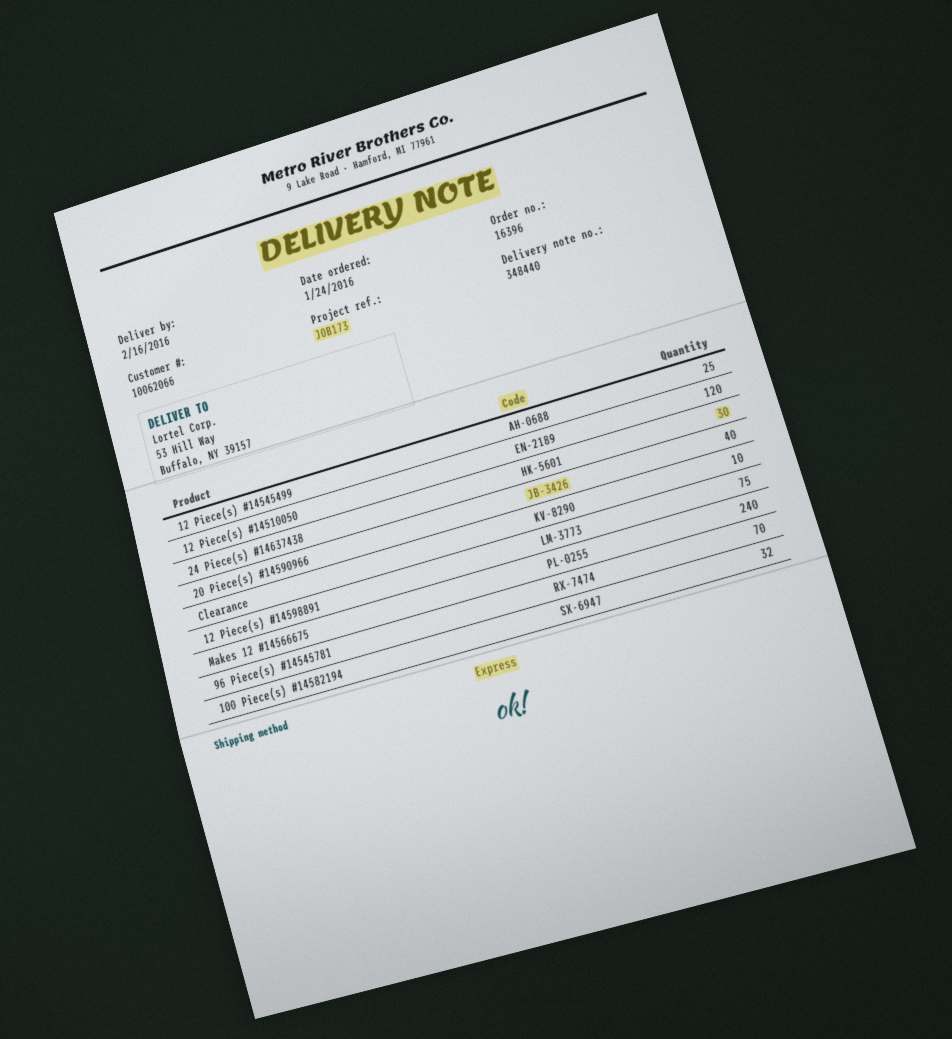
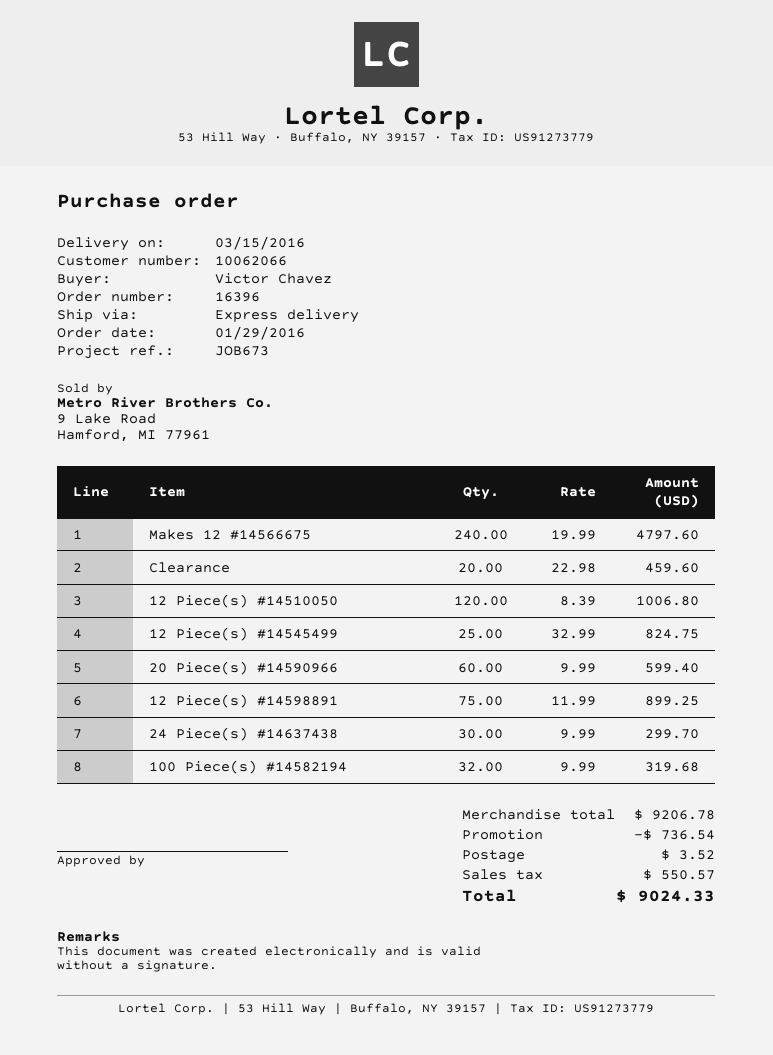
order date: 2016-01-24 -> 2016-01-29
delivery date: 2016-02-16 -> 2016-03-15
reference: JOB173 -> JOB673
20 Piece(s) #14590966: 40 -> 60
Clearance: 10 -> 20
96 Piece(s) #14545781: 70 -> none

